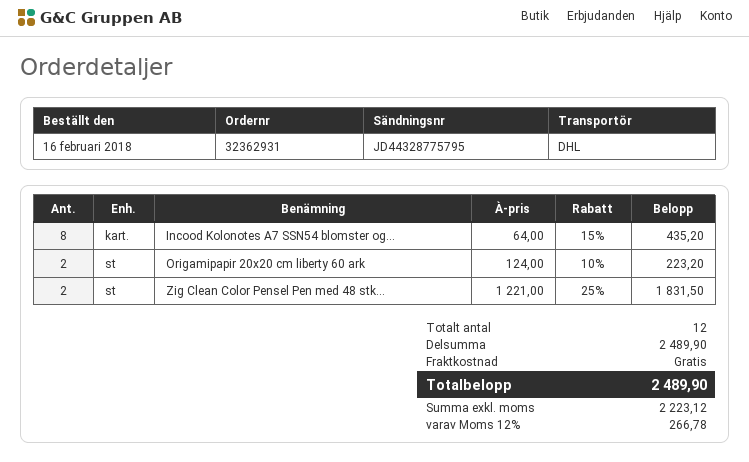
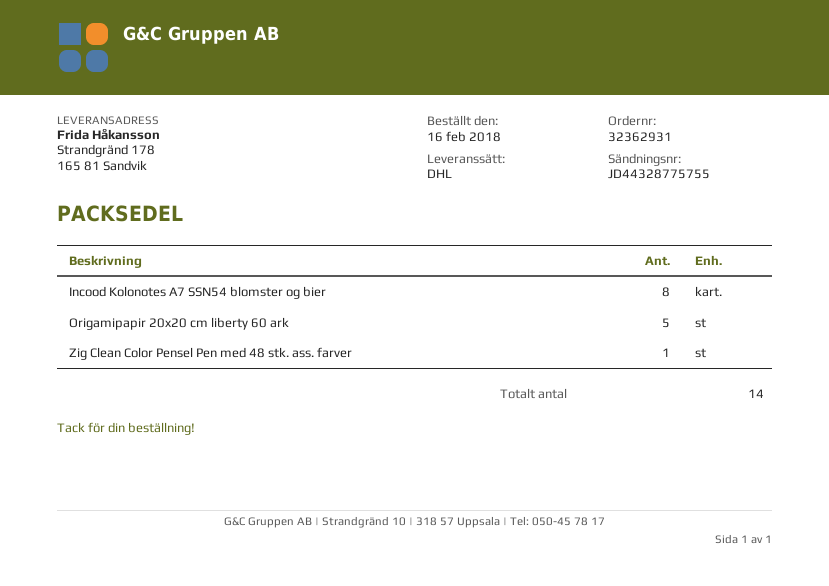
tracking number: JD44328775795 -> JD44328775755
Origamipapir 20x20 cm liberty 60 ark: 2 -> 5
Zig Clean Color Pensel Pen med 48 stk...: 2 -> 1
total quantity: 12 -> 14

